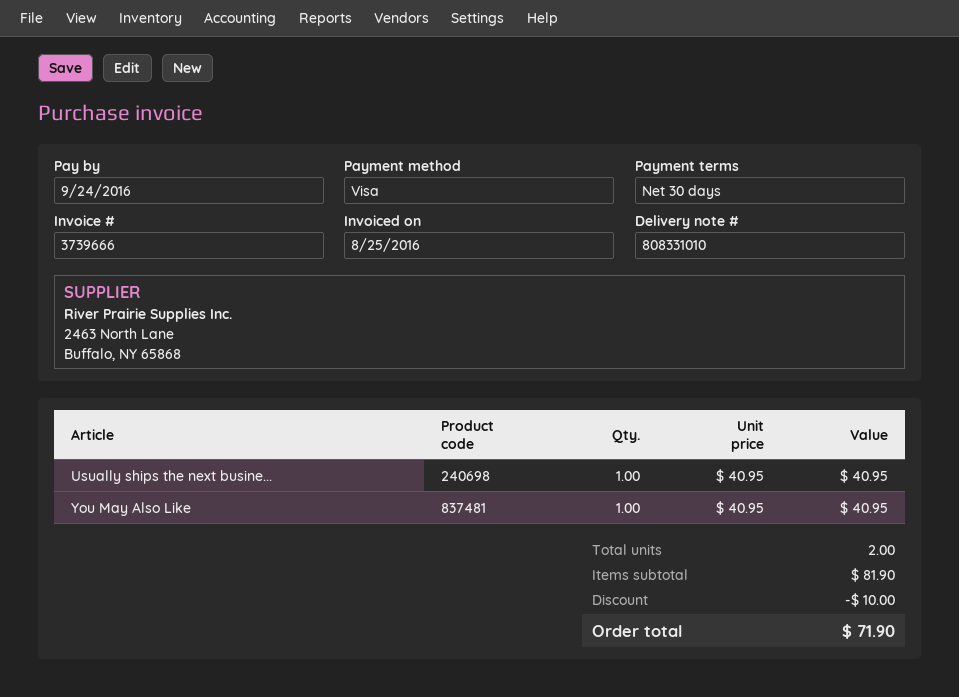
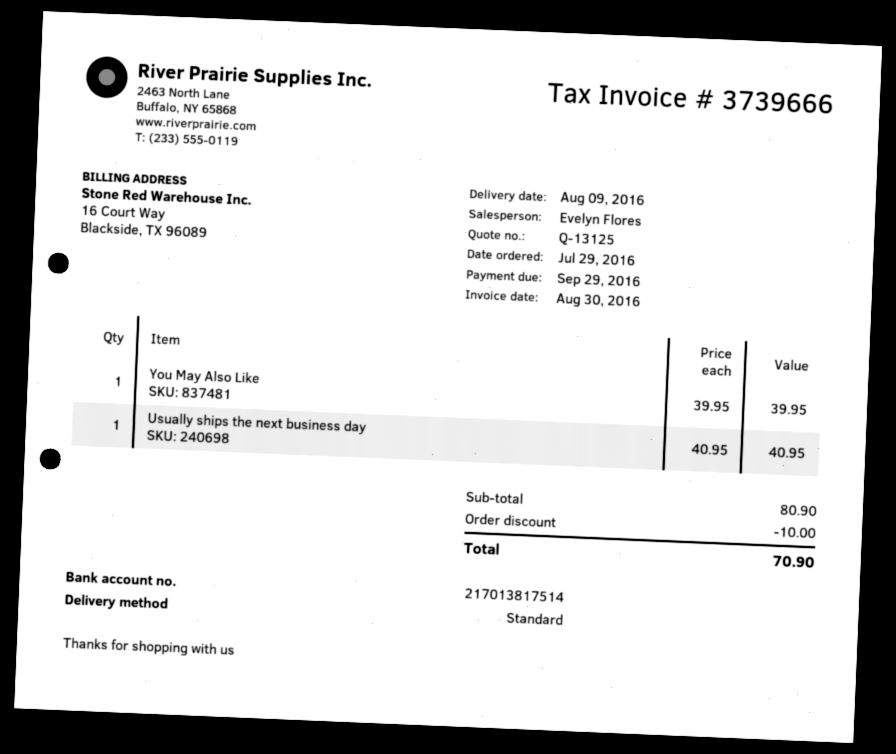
invoice date: 2016-08-25 -> 2016-08-30
due date: 2016-09-24 -> 2016-09-29
You May Also Like: 1 x 40.95 = 40.95 -> 1 x 39.95 = 39.95
subtotal: 81.90 -> 80.90
total: 71.90 -> 70.90

